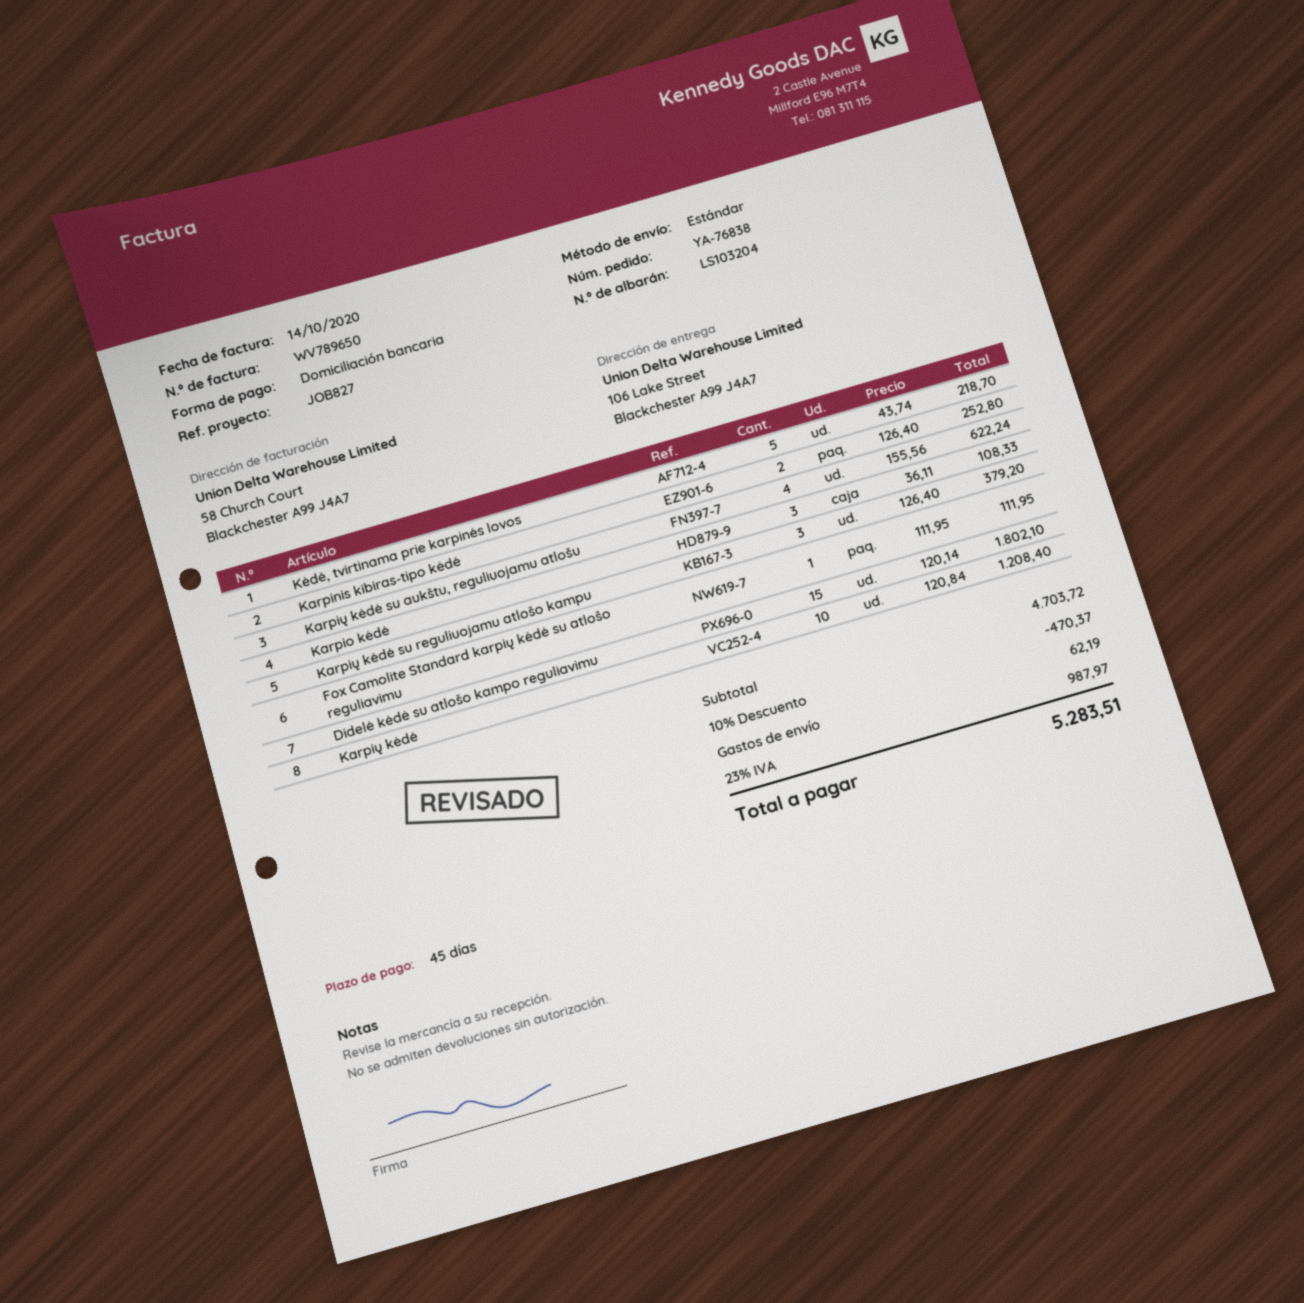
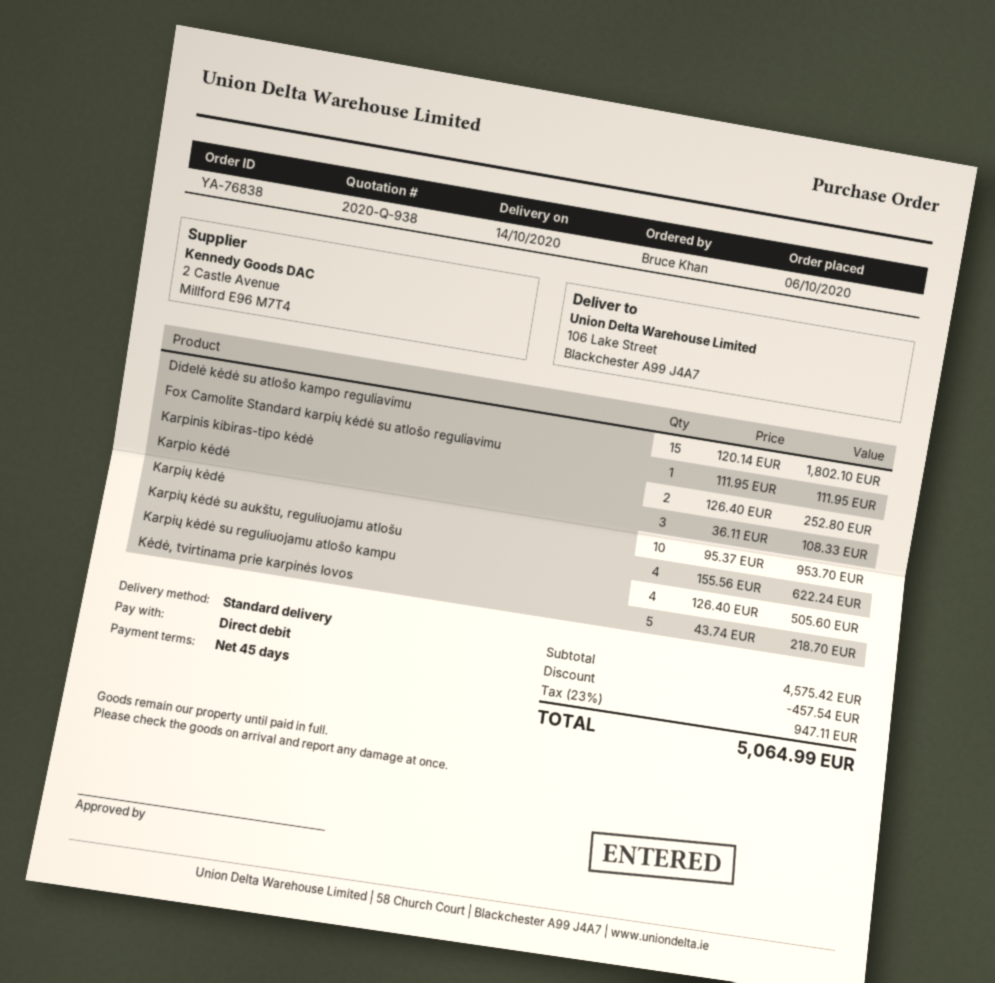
Karpių kėdė su reguliuojamu atlošo kampu: 3 x 126.40 = 379.20 -> 4 x 126.40 = 505.60
Karpių kėdė: 10 x 120.84 = 1208.40 -> 10 x 95.37 = 953.70
subtotal: 4703.72 -> 4575.42
discount: 470.37 -> 457.54
shipping: 62.19 -> none
tax: 23% = 987.97 -> 23% = 947.11
total: 5283.51 -> 5064.99

